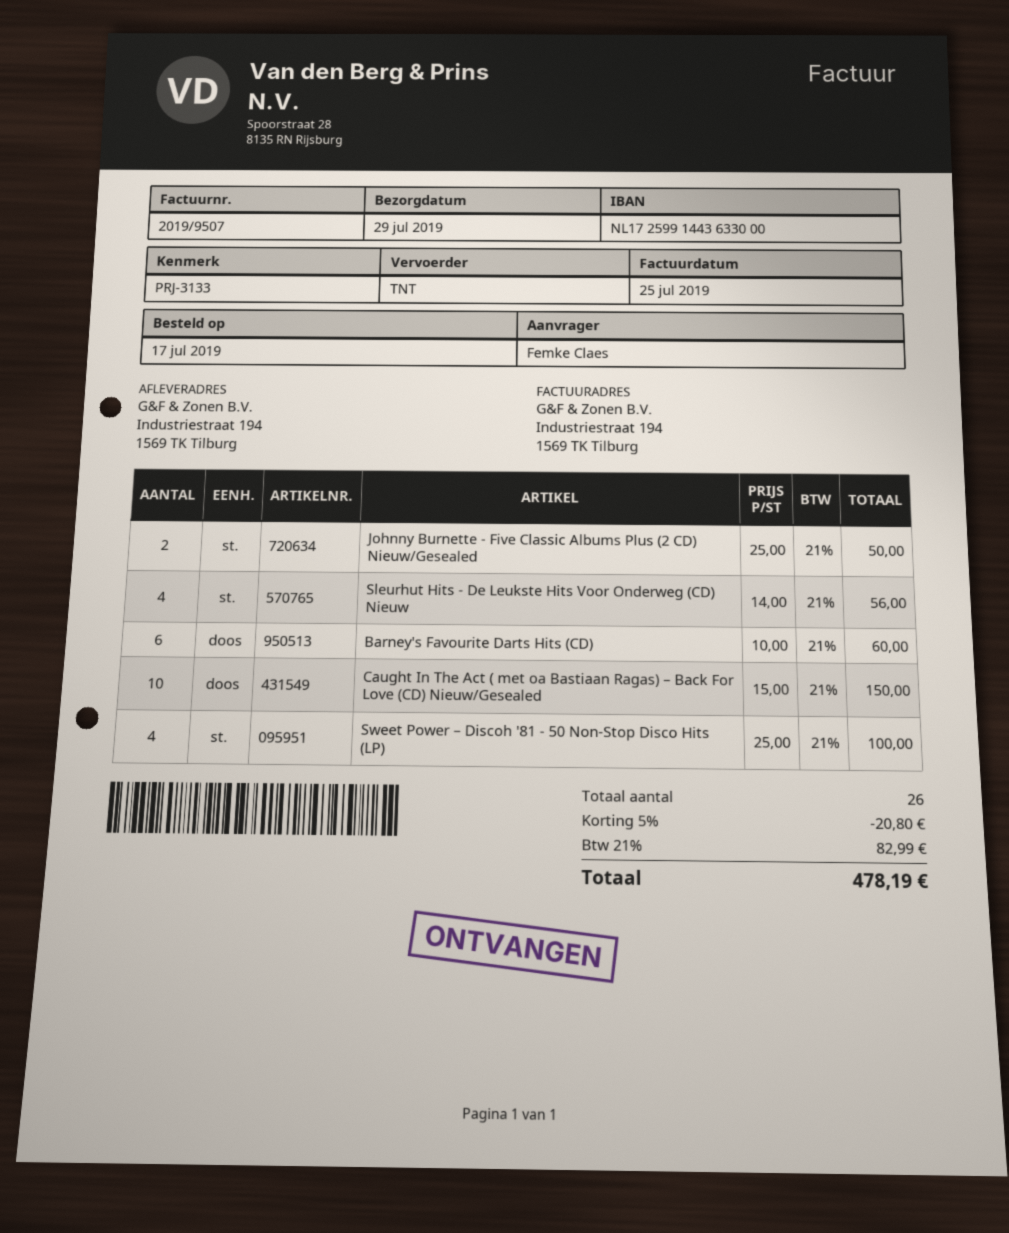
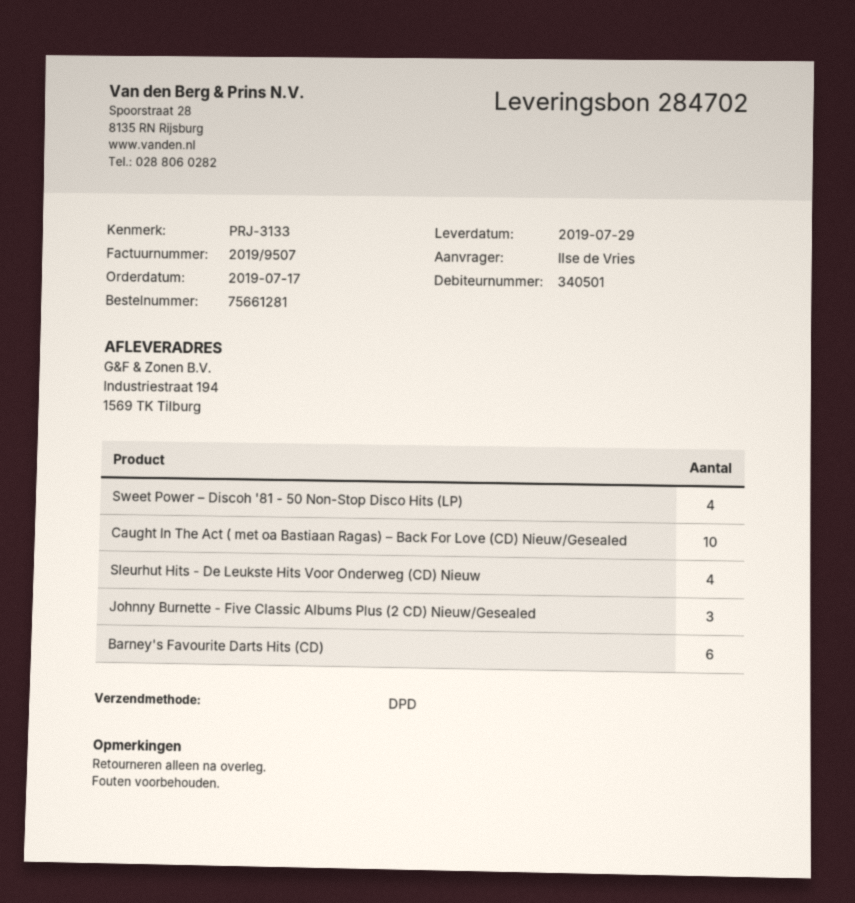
ordered by: Femke Claes -> Ilse de Vries
shipping method: TNT -> DPD
Johnny Burnette - Five Classic Albums Plus (2 CD) Nieuw/Gesealed: 2 -> 3

